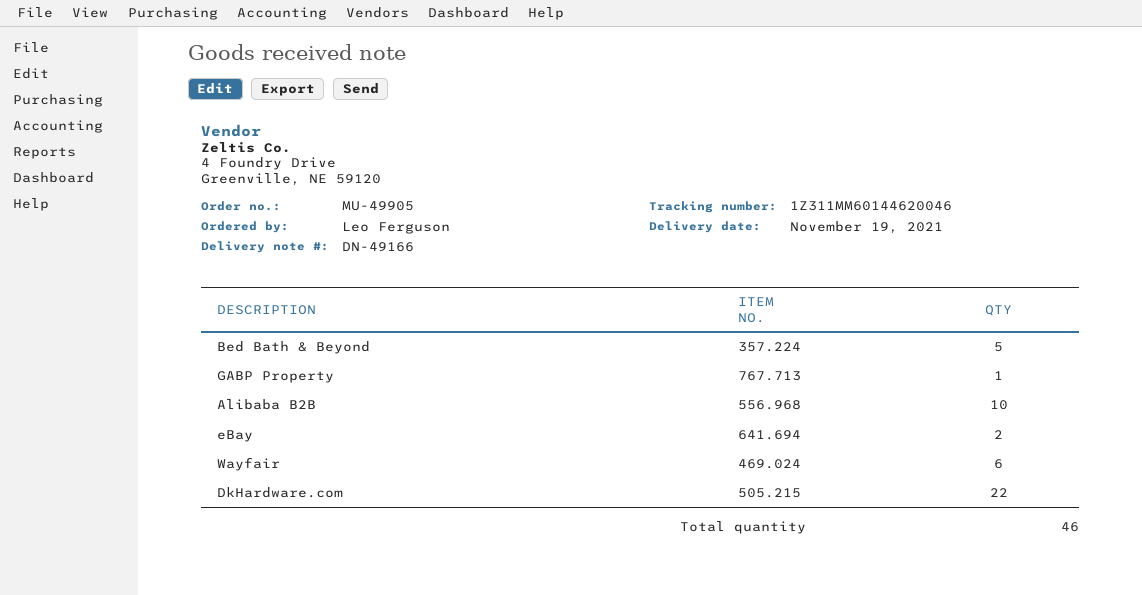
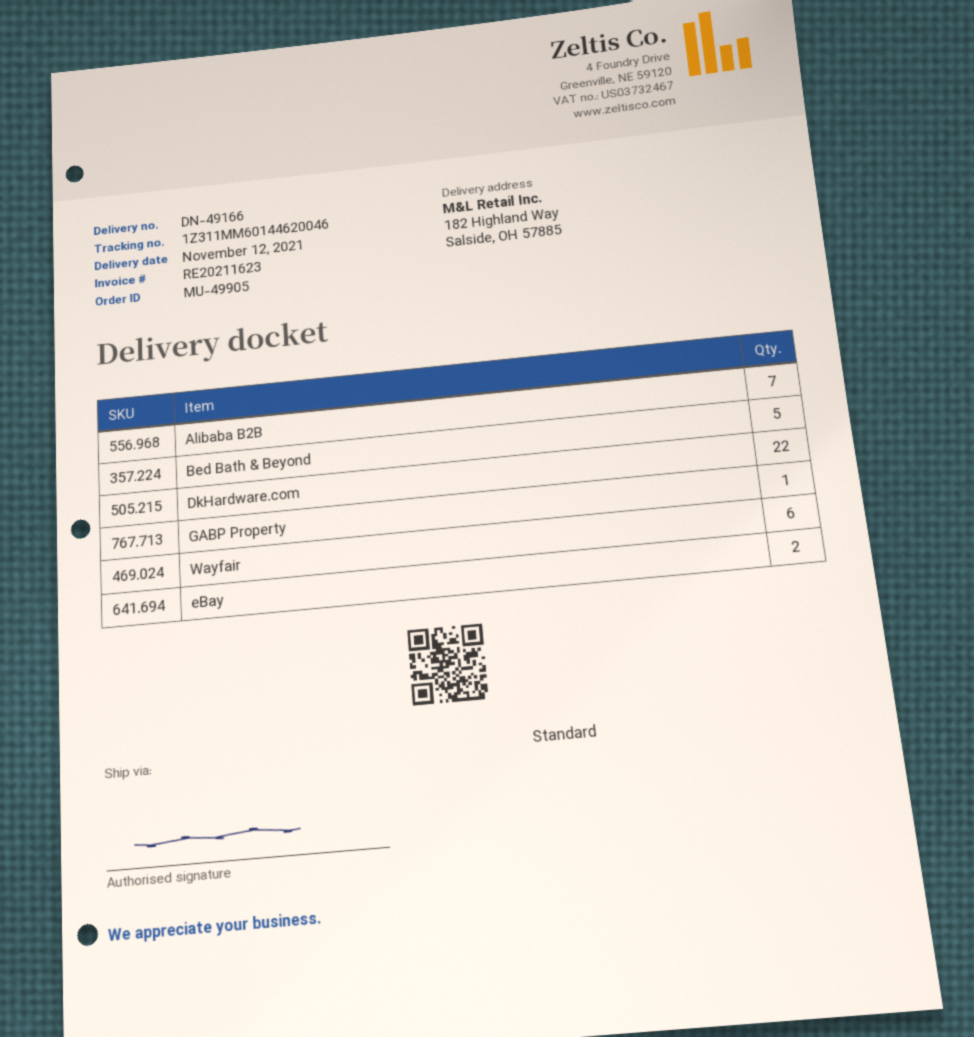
delivery date: 2021-11-19 -> 2021-11-12
Alibaba B2B: 10 -> 7

